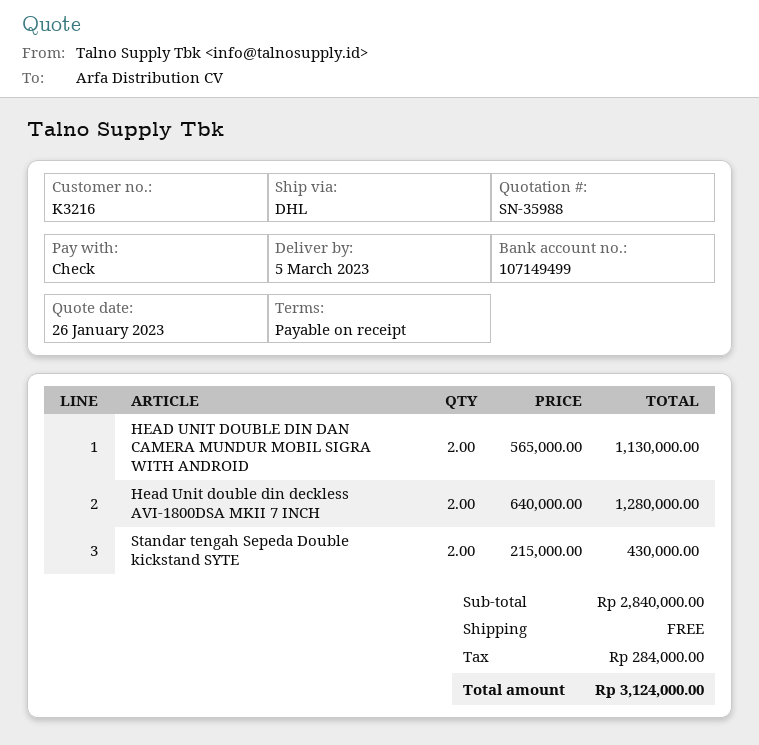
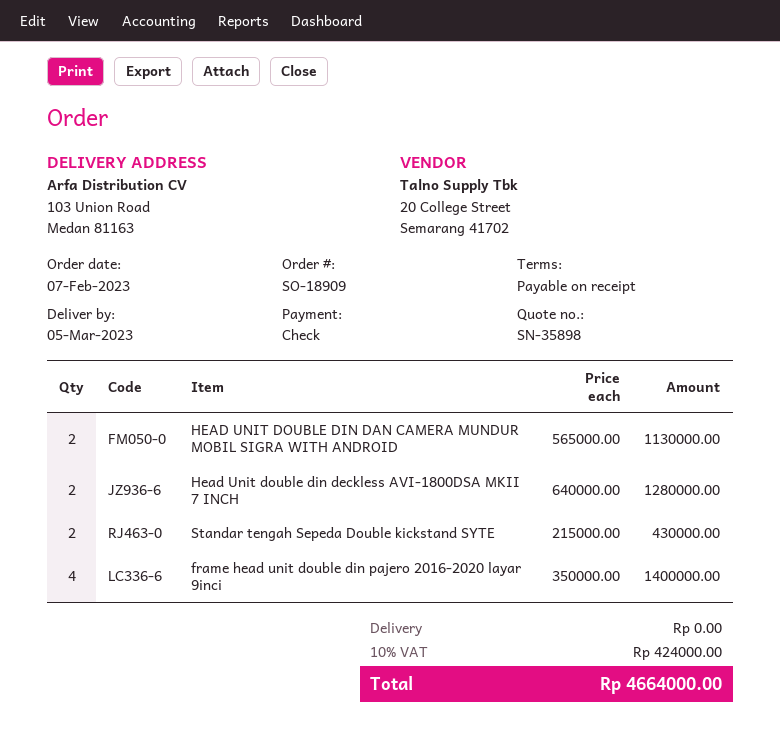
quote number: SN-35988 -> SN-35898
frame head unit double din pajero 2016-2020 layar 9inci: none -> 4 x 350000.00 = 1400000.00
tax: 284000.00 -> 424000.00
total: 3124000.00 -> 4664000.00

